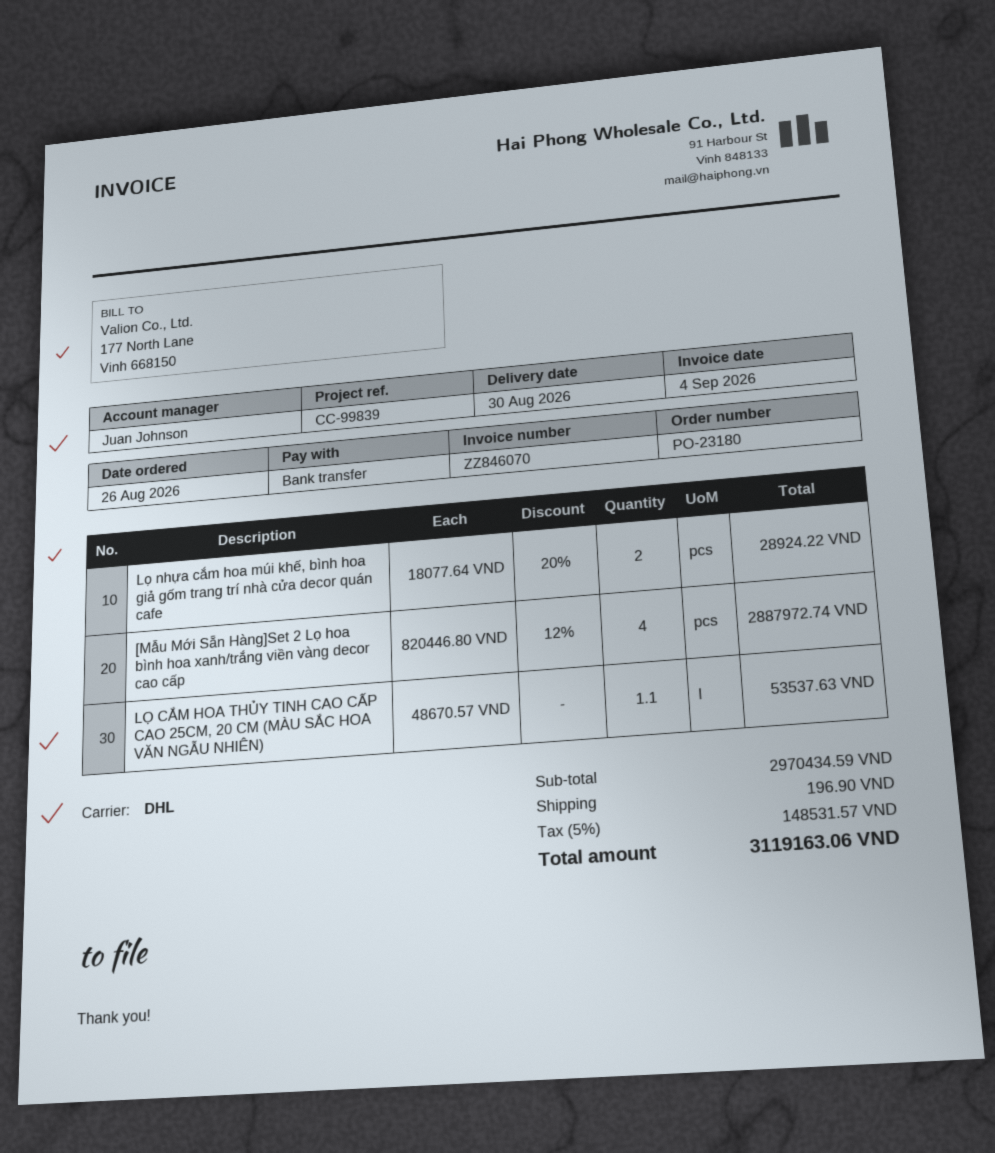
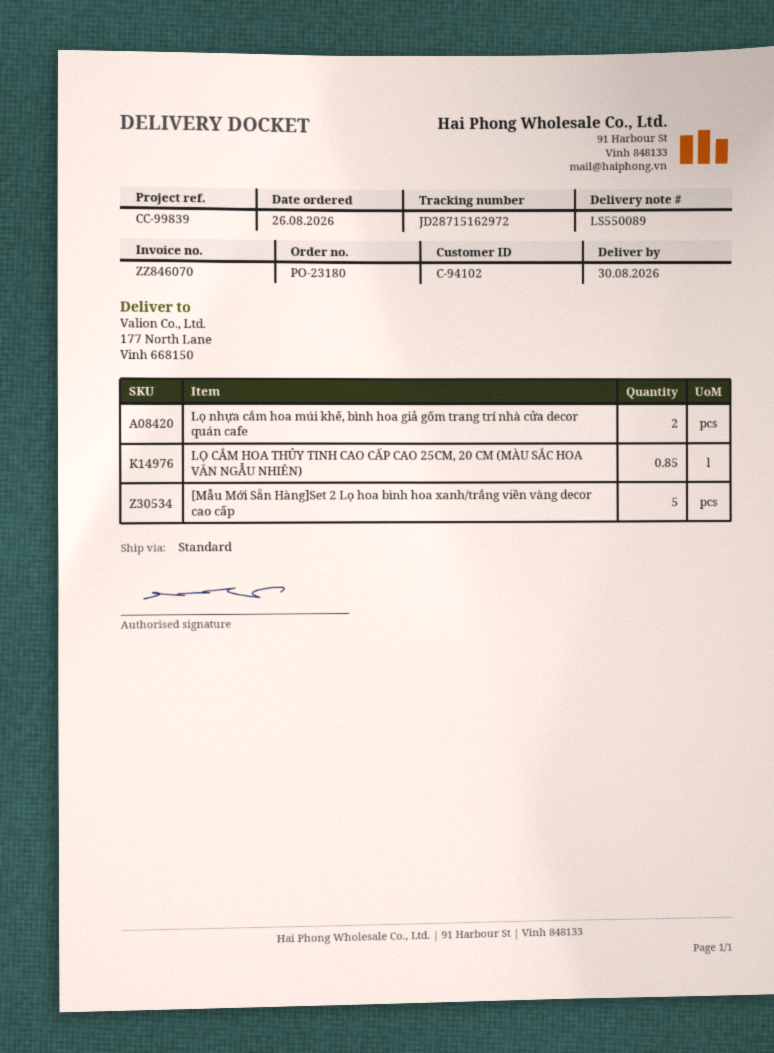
shipping method: DHL -> standard
[Mẫu Mới Sẵn Hàng]Set 2 Lọ hoa bình hoa xanh/trắng viền vàng decor cao cấp: 4 -> 5
LỌ CẮM HOA THỦY TINH CAO CẤP CAO 25CM, 20 CM (MÀU SẮC HOA VĂN NGẪU NHIÊN): 1.1 -> 0.85

